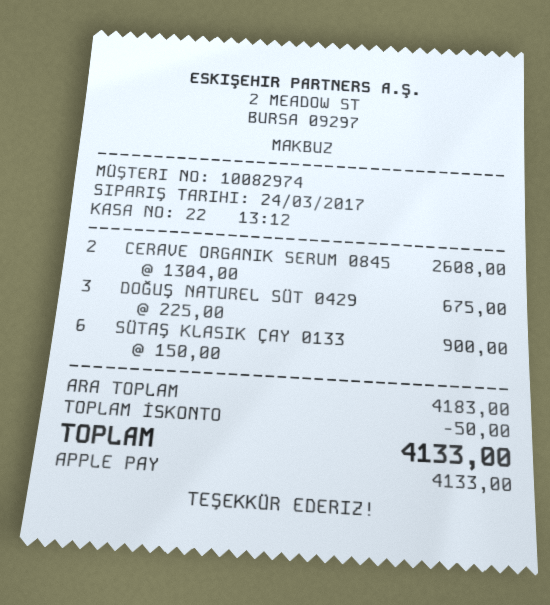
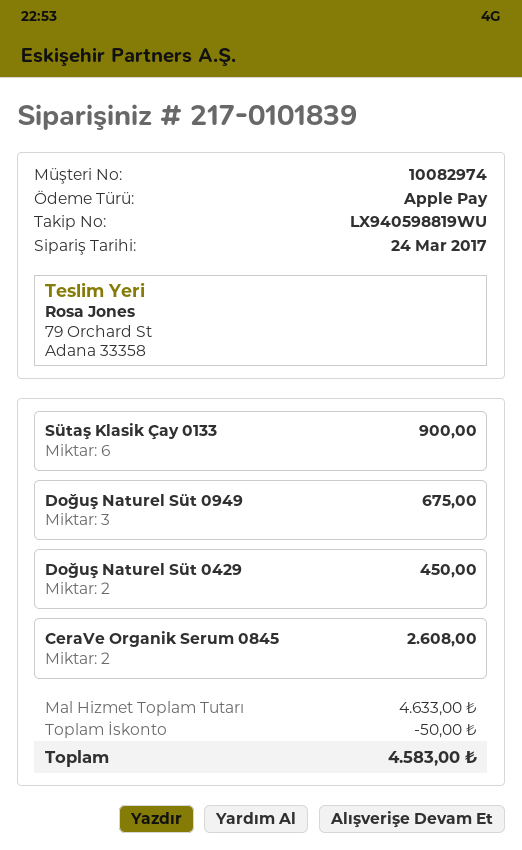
DOĞUŞ NATUREL SÜT 0429: 3 for 675.00 -> 2 for 450.00
Doğuş Naturel Süt 0949: none -> 3 for 675.00
subtotal: 4183.00 -> 4633.00
total: 4133.00 -> 4583.00

